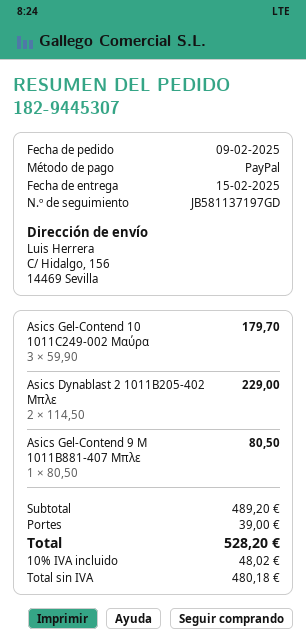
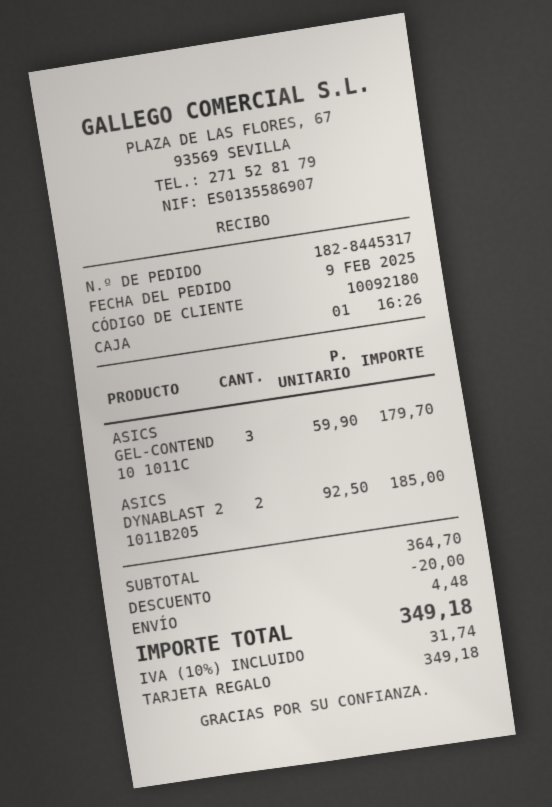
order number: 182-9445307 -> 182-8445317
payment method: PayPal -> gift card
Asics Dynablast 2 1011B205-402 Μπλε: 2 x 114.50 = 229.00 -> 2 x 92.50 = 185.00
Asics Gel-Contend 9 M 1011B881-407 Μπλε: 1 x 80.50 = 80.50 -> none
subtotal: 489.20 -> 364.70
discount: none -> 20.00
shipping: 39.00 -> 4.48
tax: 10% = 48.02 -> 10% = 31.74
total: 528.20 -> 349.18

